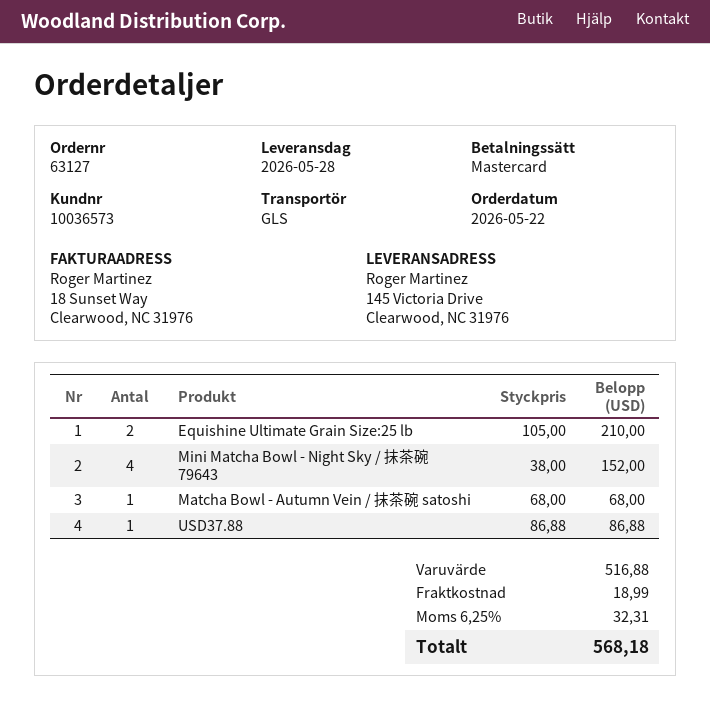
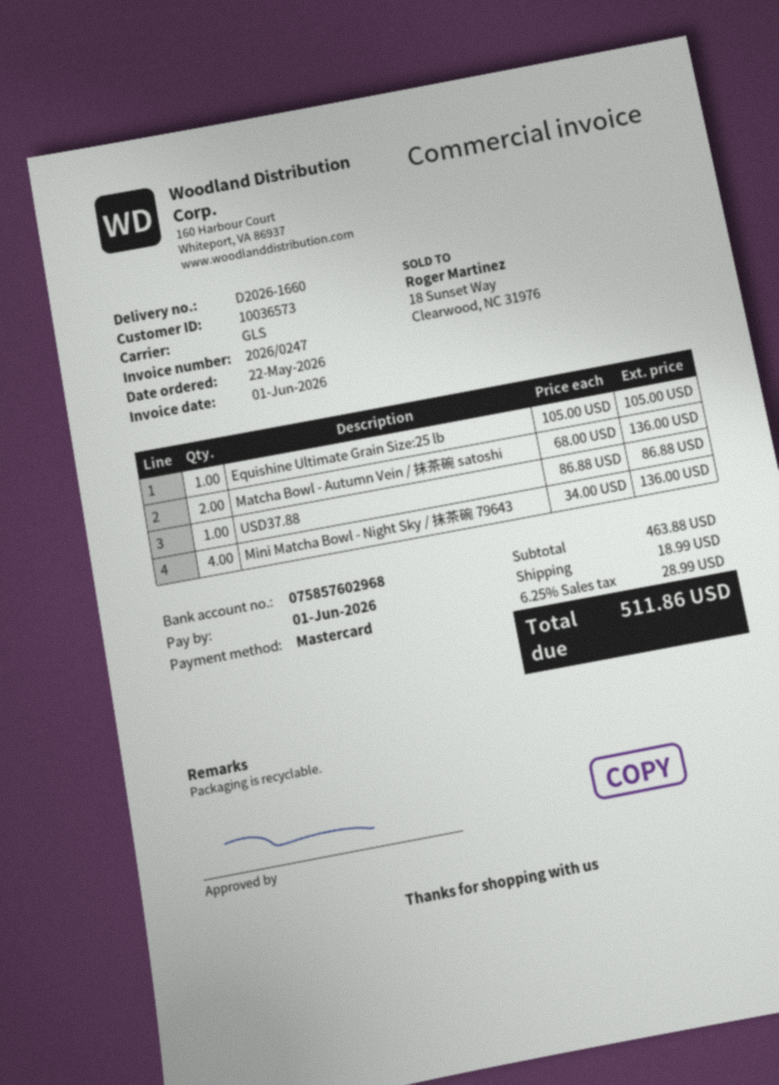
Equishine Ultimate Grain Size:25 lb: 2 x 105.00 = 210.00 -> 1 x 105.00 = 105.00
Mini Matcha Bowl - Night Sky / 抹茶碗 79643: 4 x 38.00 = 152.00 -> 4 x 34.00 = 136.00
Matcha Bowl - Autumn Vein / 抹茶碗 satoshi: 1 x 68.00 = 68.00 -> 2 x 68.00 = 136.00
subtotal: 516.88 -> 463.88
tax: 6.25% = 32.31 -> 6.25% = 28.99
total: 568.18 -> 511.86

